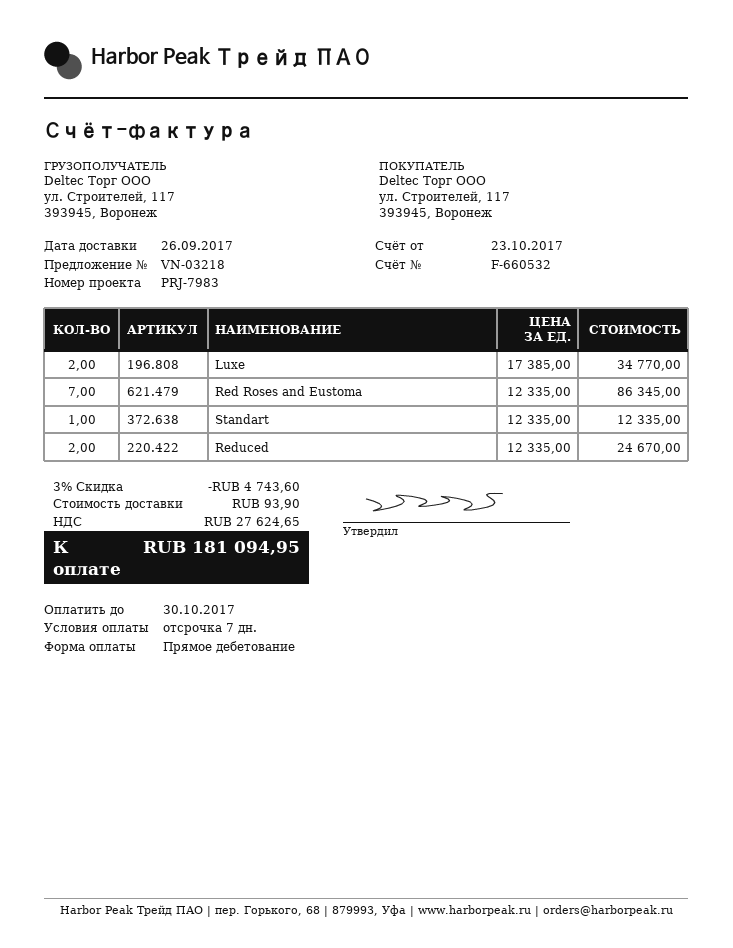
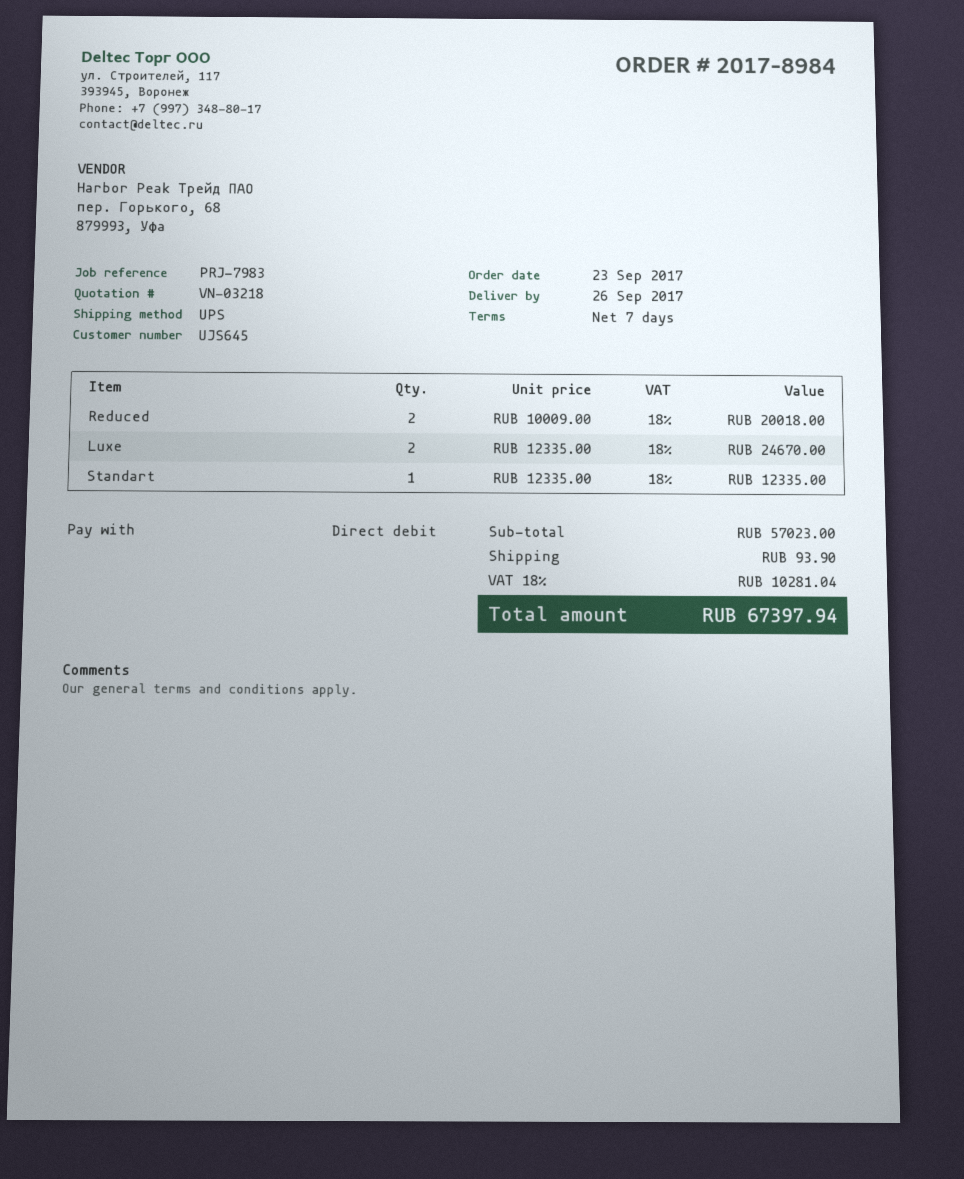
Luxe: 2 x 17385.00 = 34770.00 -> 2 x 12335.00 = 24670.00
Red Roses and Eustoma: 7 x 12335.00 = 86345.00 -> none
Reduced: 2 x 12335.00 = 24670.00 -> 2 x 10009.00 = 20018.00
discount: 3% = 4743.60 -> none
tax: 27624.65 -> 10281.04
total: 181094.95 -> 67397.94

